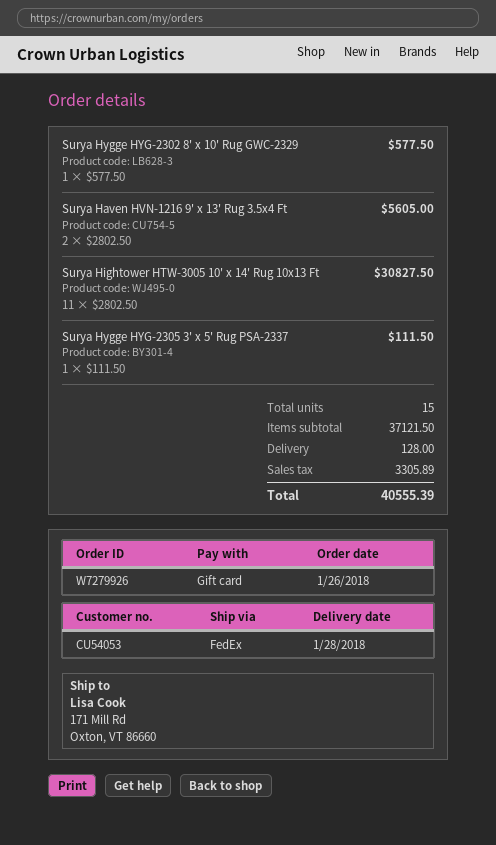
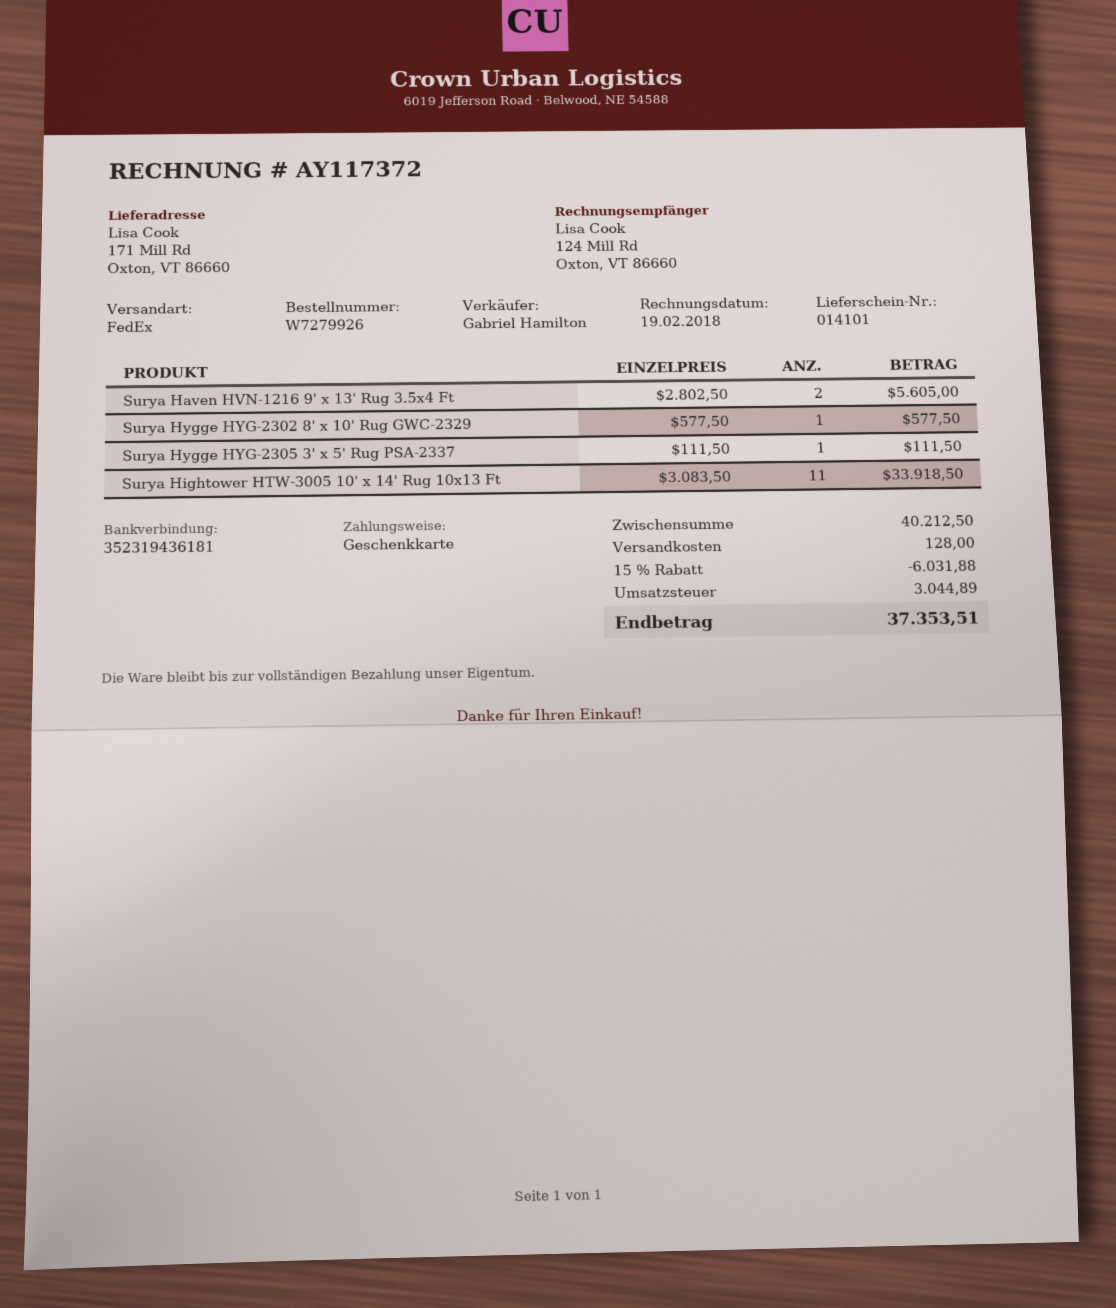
Surya Hightower HTW-3005 10' x 14' Rug 10x13 Ft: 11 x 2802.50 = 30827.50 -> 11 x 3083.50 = 33918.50
subtotal: 37121.50 -> 40212.50
discount: none -> 15% = 6031.88
tax: 3305.89 -> 3044.89
total: 40555.39 -> 37353.51

